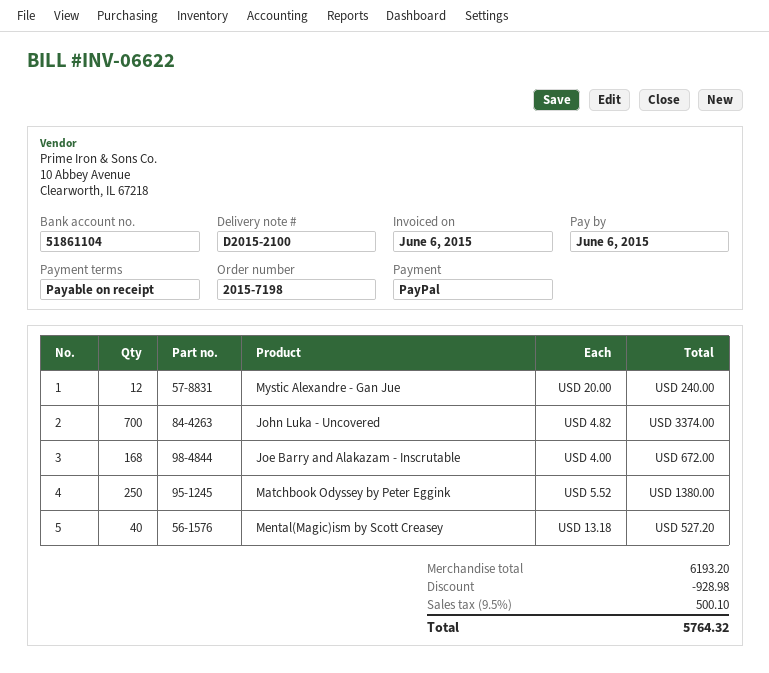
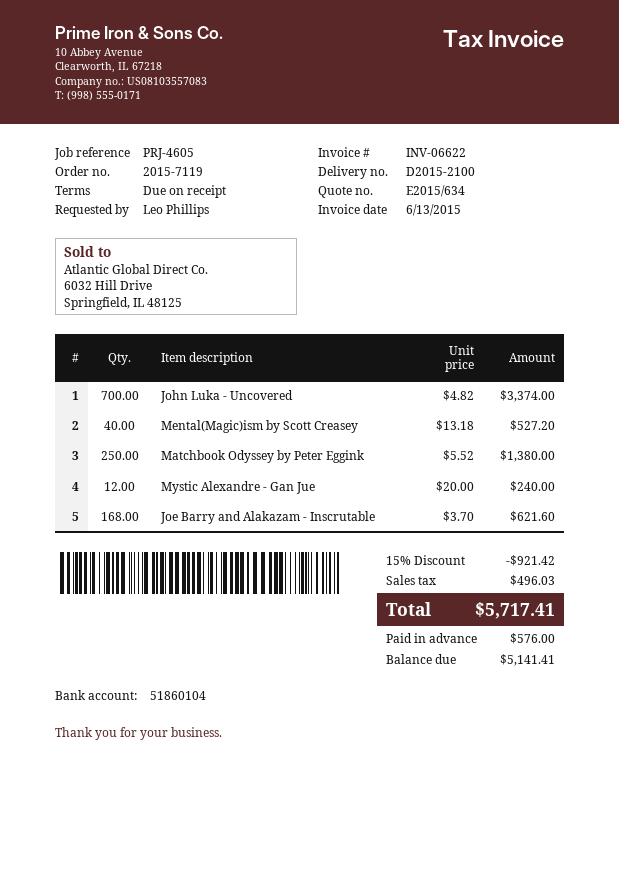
order number: 2015-7198 -> 2015-7119
invoice date: 2015-06-06 -> 2015-06-13
bank account: 51861104 -> 51860104
Joe Barry and Alakazam - Inscrutable: 168 x 4.00 = 672.00 -> 168 x 3.70 = 621.60
discount: 928.98 -> 921.42
tax: 500.10 -> 496.03
total: 5764.32 -> 5717.41

